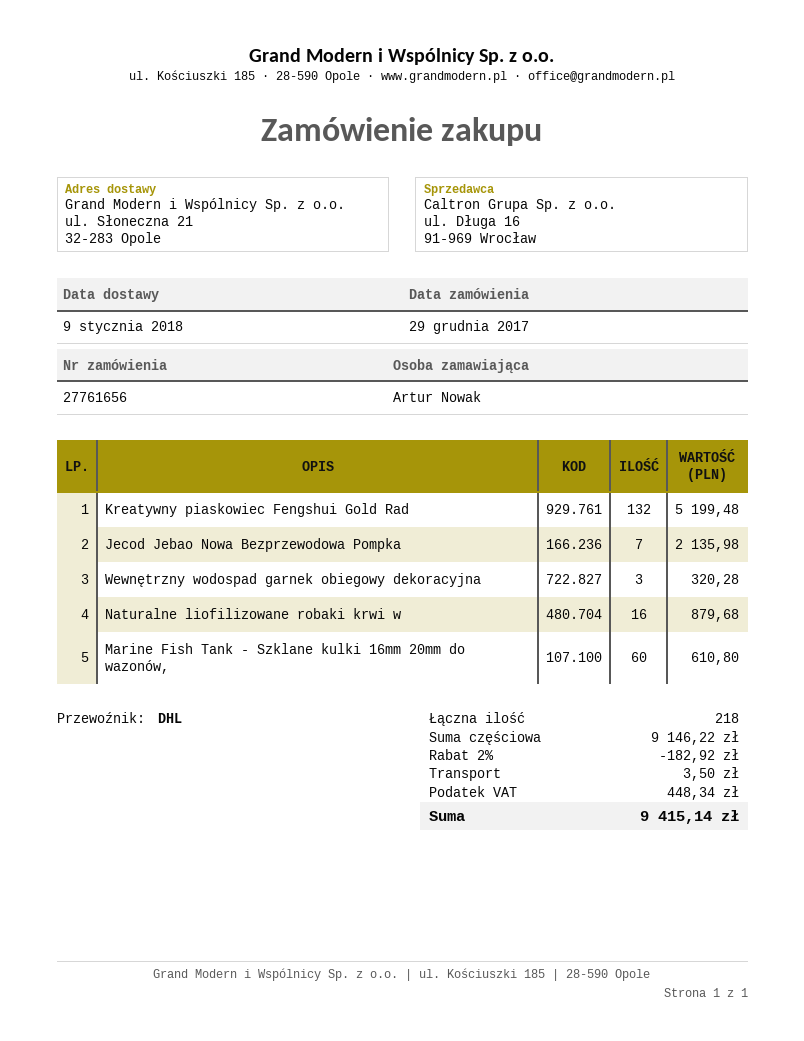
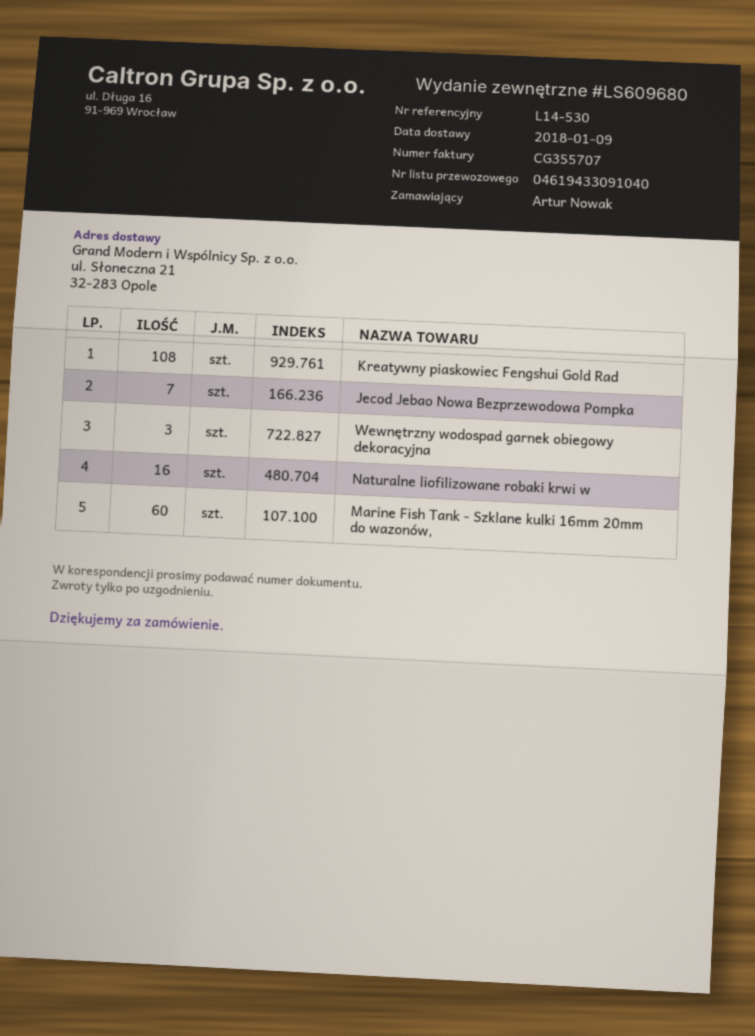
Kreatywny piaskowiec Fengshui Gold Rad: 132 -> 108

